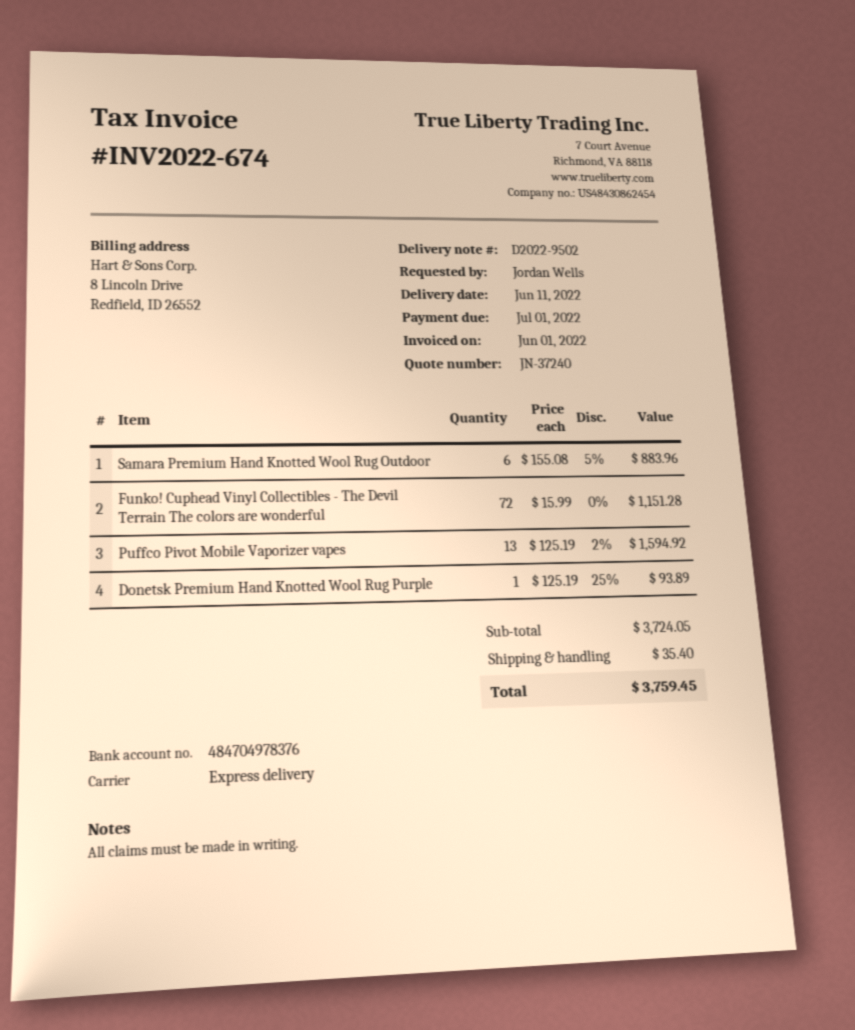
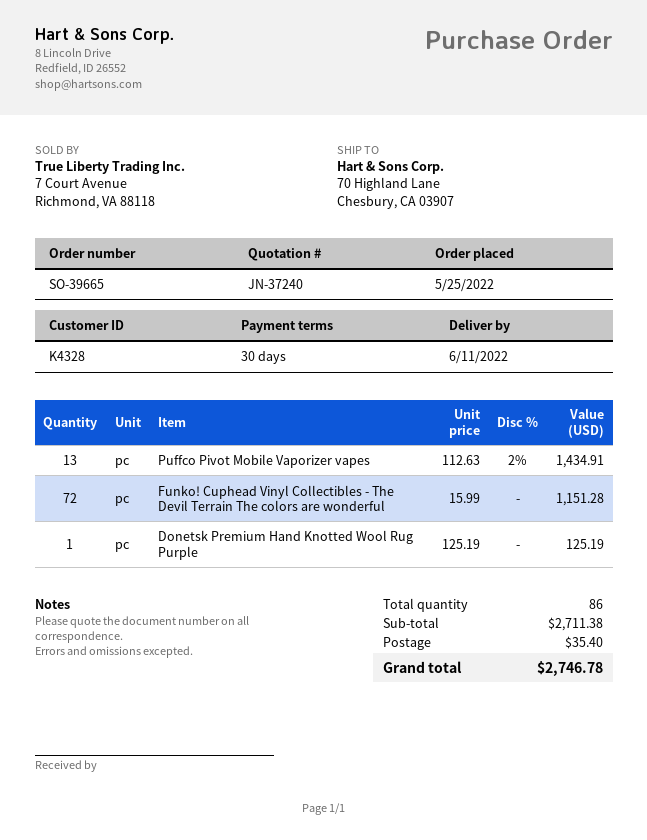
Samara Premium Hand Knotted Wool Rug Outdoor: 6 x 155.08 - 5% = 883.96 -> none
Puffco Pivot Mobile Vaporizer vapes: 13 x 125.19 - 2% = 1594.92 -> 13 x 112.63 - 2% = 1434.91
Donetsk Premium Hand Knotted Wool Rug Purple: 1 x 125.19 - 25% = 93.89 -> 1 x 125.19 = 125.19
subtotal: 3724.05 -> 2711.38
total: 3759.45 -> 2746.78

